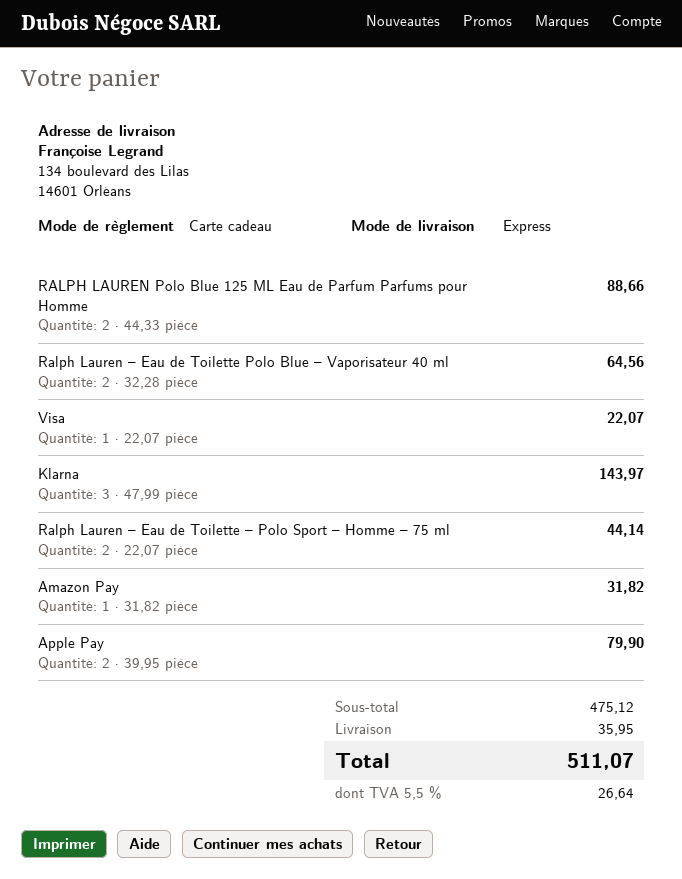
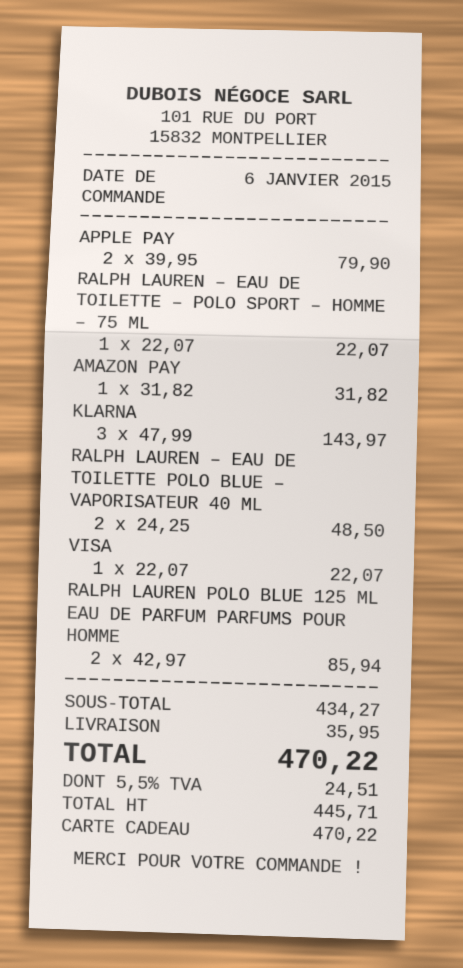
RALPH LAUREN Polo Blue 125 ML Eau de Parfum Parfums pour Homme: 2 x 44.33 = 88.66 -> 2 x 42.97 = 85.94
Ralph Lauren – Eau de Toilette Polo Blue – Vaporisateur 40 ml: 2 x 32.28 = 64.56 -> 2 x 24.25 = 48.50
Ralph Lauren – Eau de Toilette – Polo Sport – Homme – 75 ml: 2 x 22.07 = 44.14 -> 1 x 22.07 = 22.07
subtotal: 475.12 -> 434.27
tax: 5.5% = 26.64 -> 5.5% = 24.51
total: 511.07 -> 470.22

